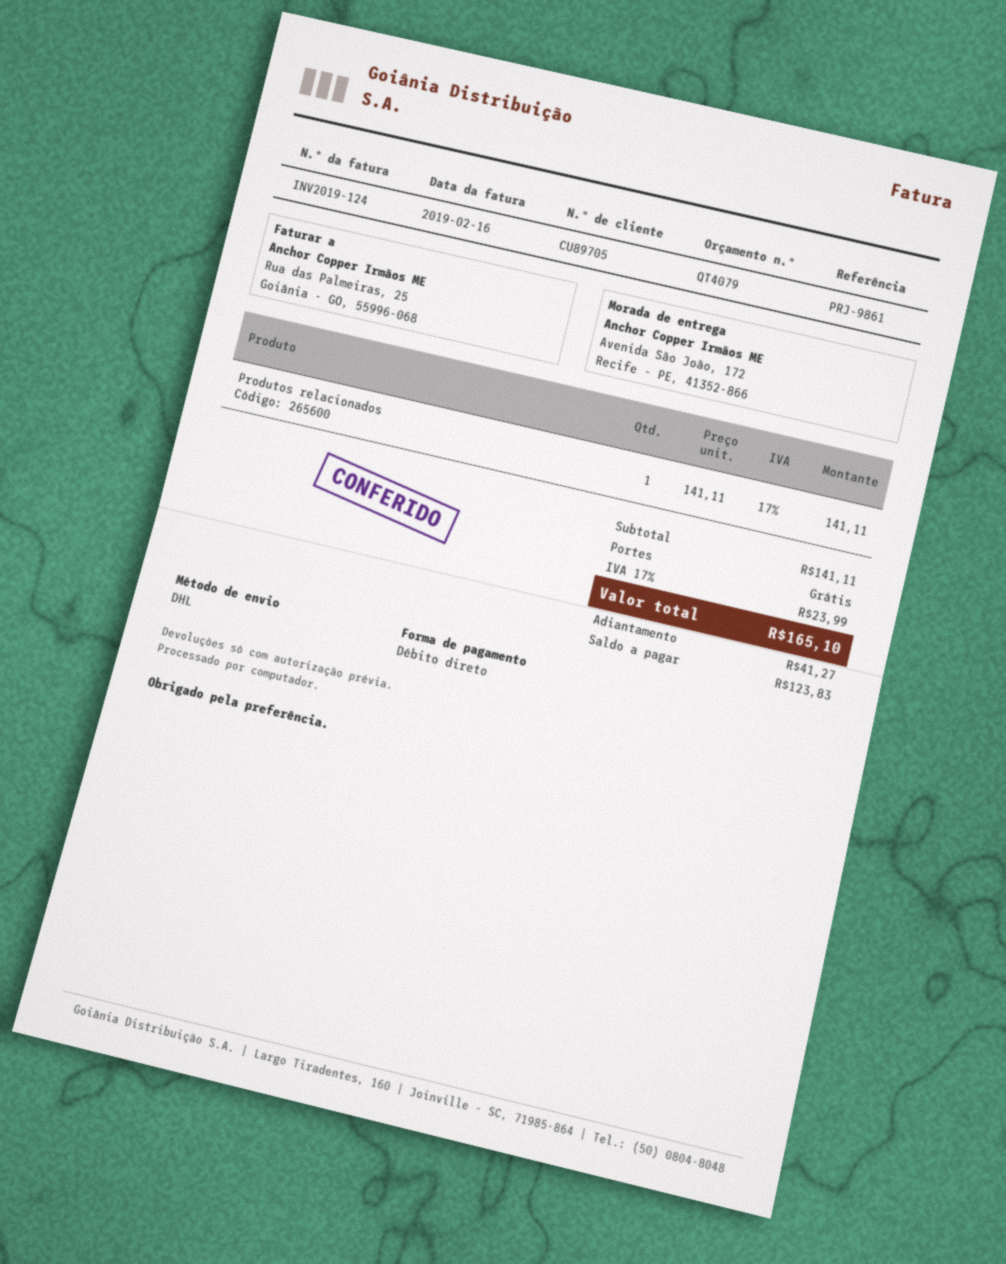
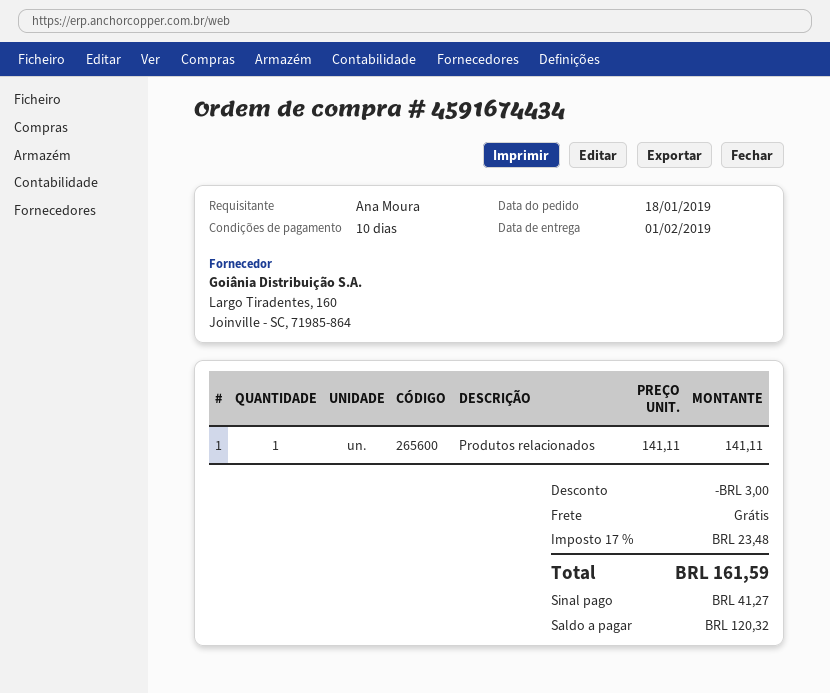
discount: none -> 3.00
tax: 17% = 23.99 -> 17% = 23.48
total: 165.10 -> 161.59
balance: 123.83 -> 120.32

